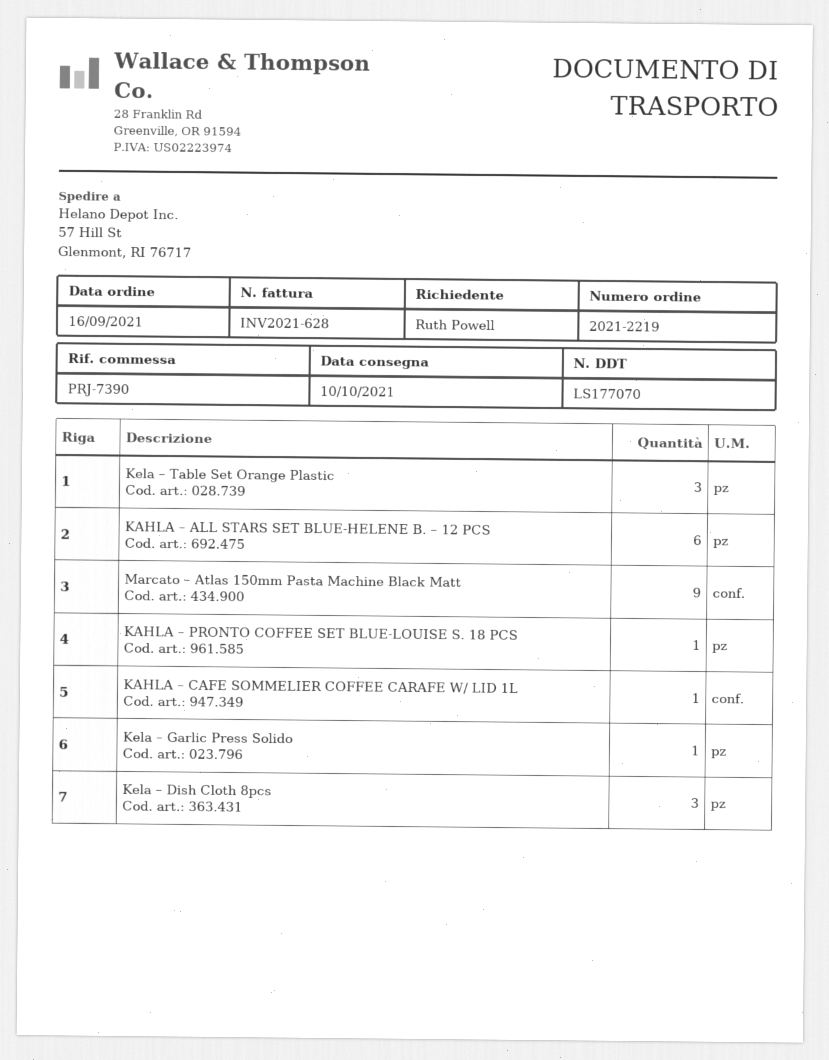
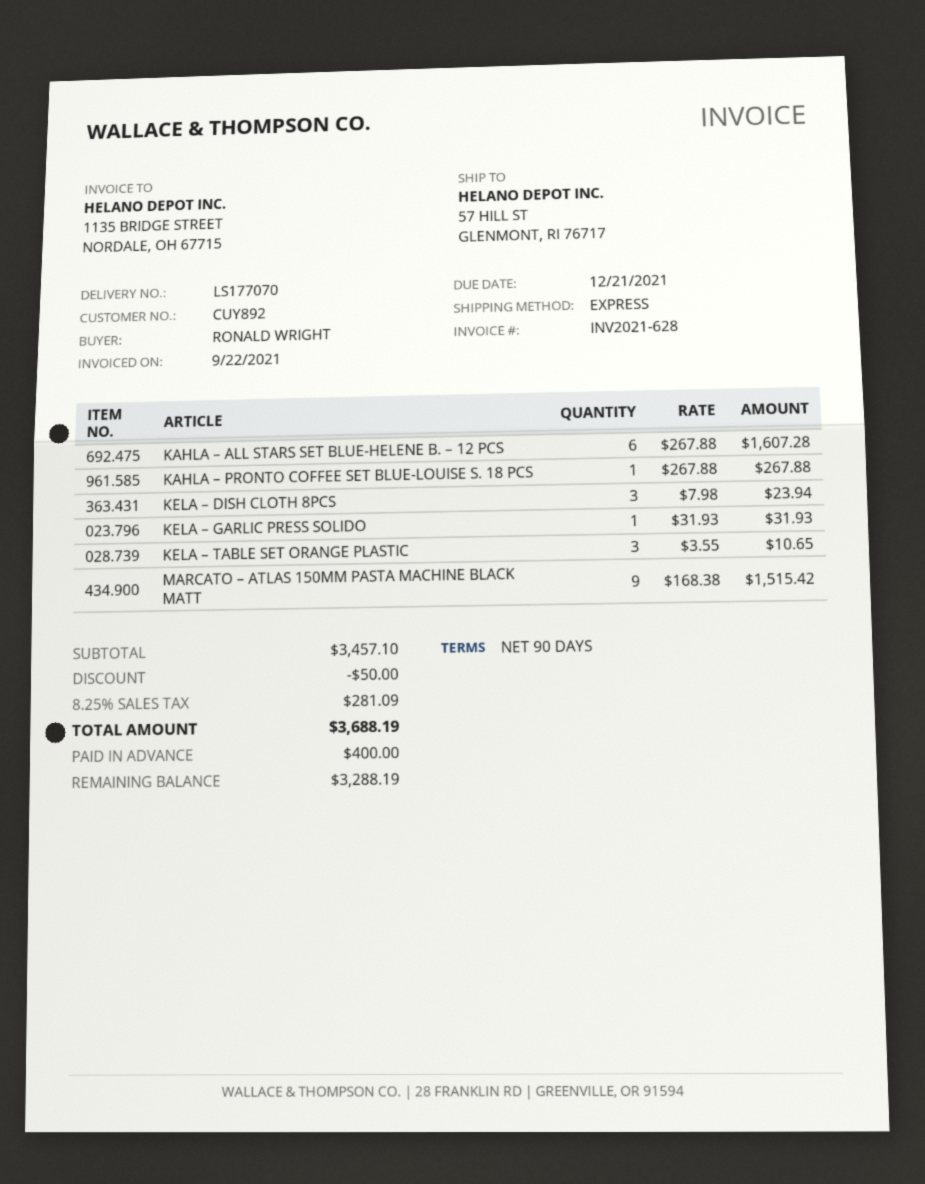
ordered by: Ruth Powell -> RONALD WRIGHT
KAHLA – CAFE SOMMELIER COFFEE CARAFE W/ LID 1L: 1 -> none

